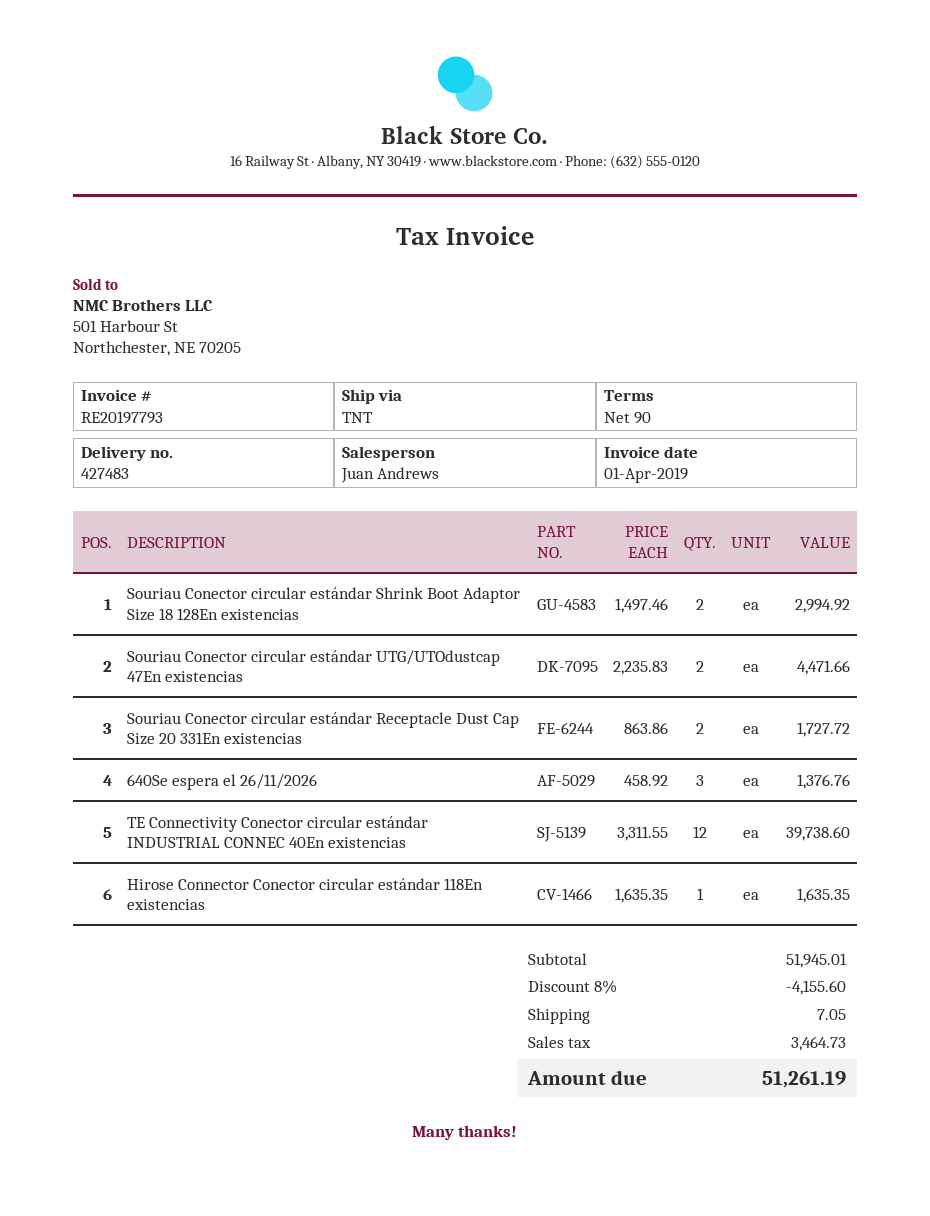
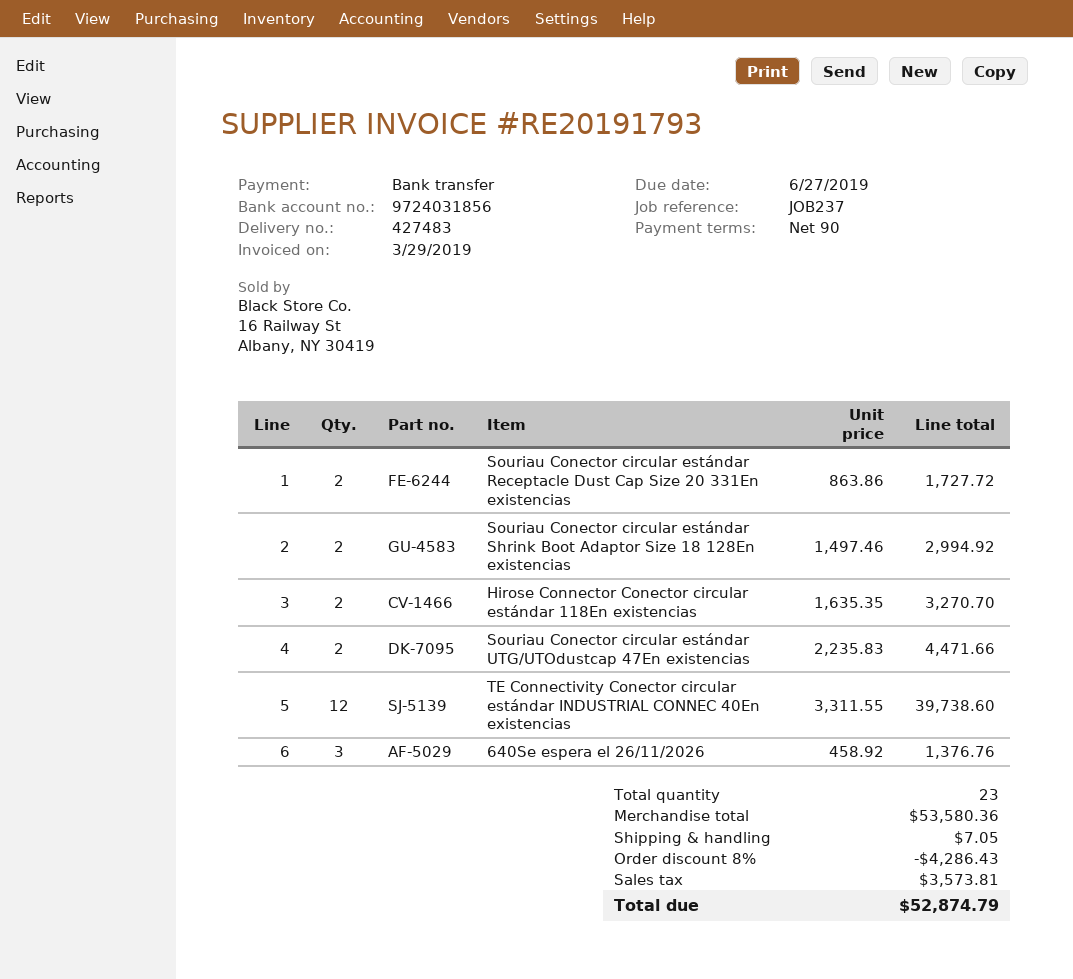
invoice number: RE20197793 -> RE20191793
invoice date: 2019-04-01 -> 2019-03-29
Hirose Connector Conector circular estándar 118En existencias: 1 x 1635.35 = 1635.35 -> 2 x 1635.35 = 3270.70
subtotal: 51945.01 -> 53580.36
discount: 8% = 4155.60 -> 8% = 4286.43
tax: 3464.73 -> 3573.81
total: 51261.19 -> 52874.79

